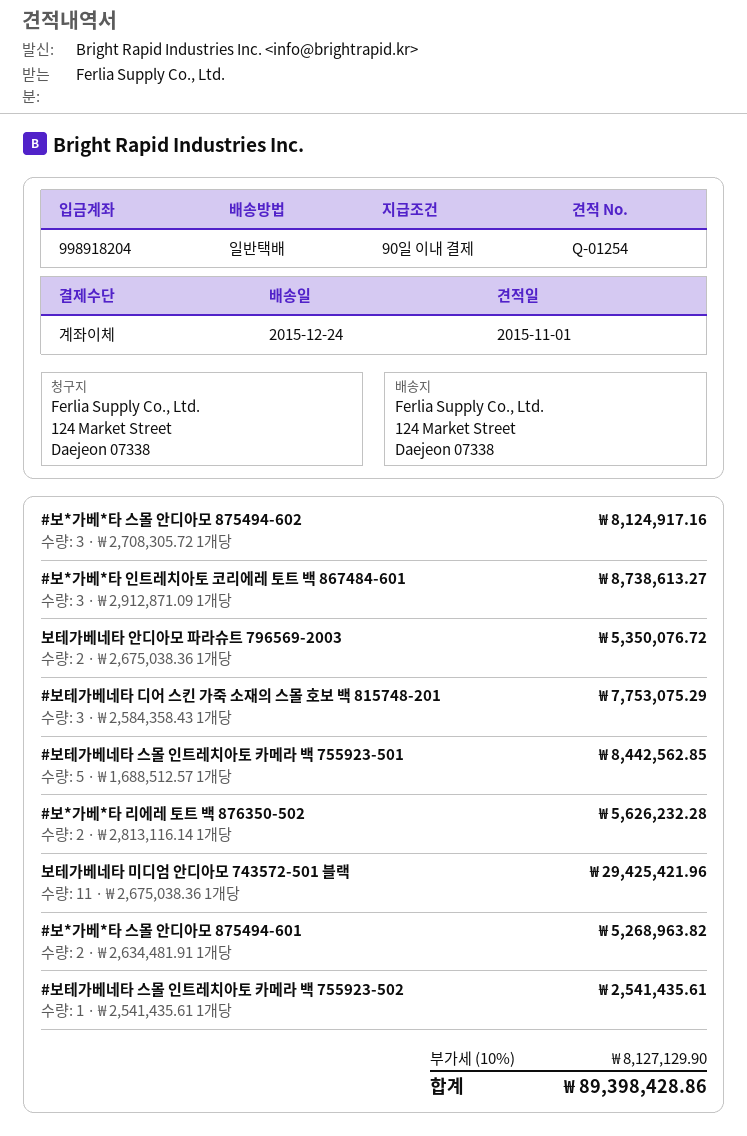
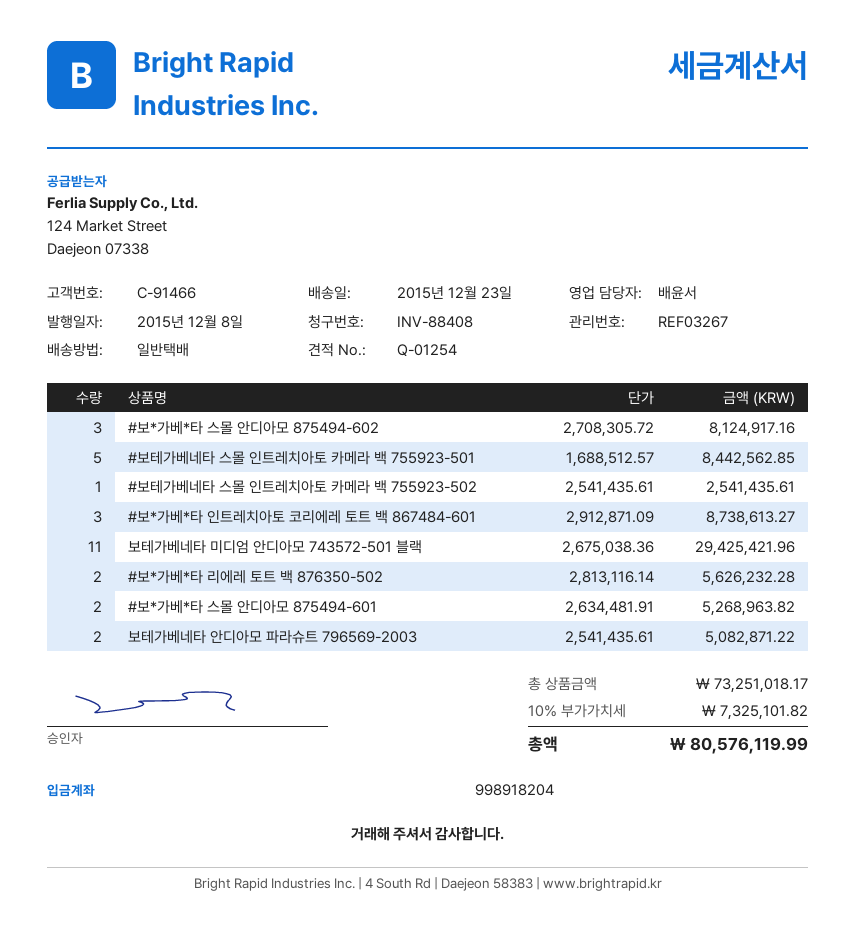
delivery date: 2015-12-24 -> 2015-12-23
보테가베네타 안디아모 파라슈트 796569-2003: 2 x 2675038.36 = 5350076.72 -> 2 x 2541435.61 = 5082871.22
#보테가베네타 디어 스킨 가죽 소재의 스몰 호보 백 815748-201: 3 x 2584358.43 = 7753075.29 -> none
tax: 10% = 8127129.90 -> 10% = 7325101.82
total: 89398428.86 -> 80576119.99

